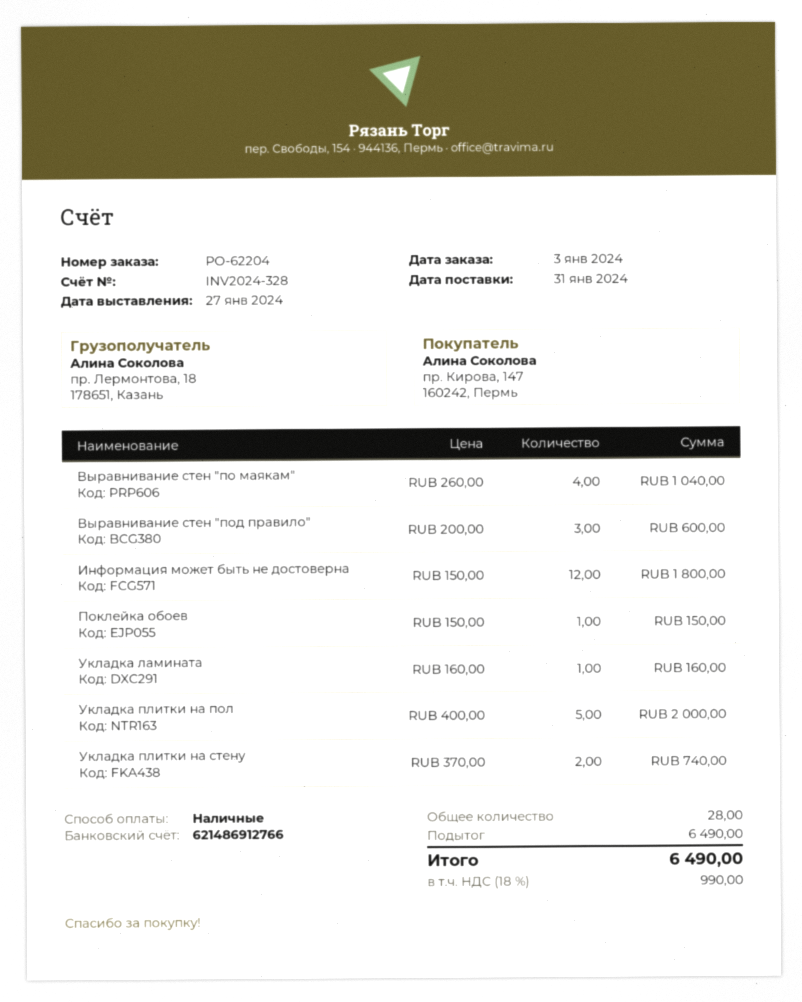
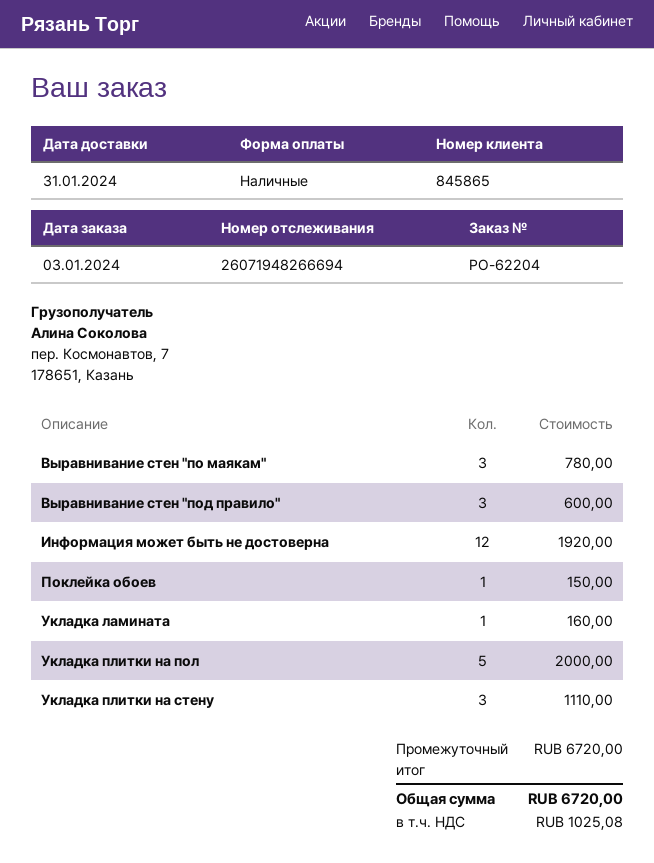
ship to: пр. Лермонтова, 18, 178651, Казань -> пер. Космонавтов, 7, 178651, Казань
Выравнивание стен "по маякам": 4 for 1040.00 -> 3 for 780.00
Информация может быть не достоверна: 12 for 1800.00 -> 12 for 1920.00
Укладка плитки на стену: 2 for 740.00 -> 3 for 1110.00
subtotal: 6490.00 -> 6720.00
tax: 990.00 -> 1025.08
total: 6490.00 -> 6720.00

